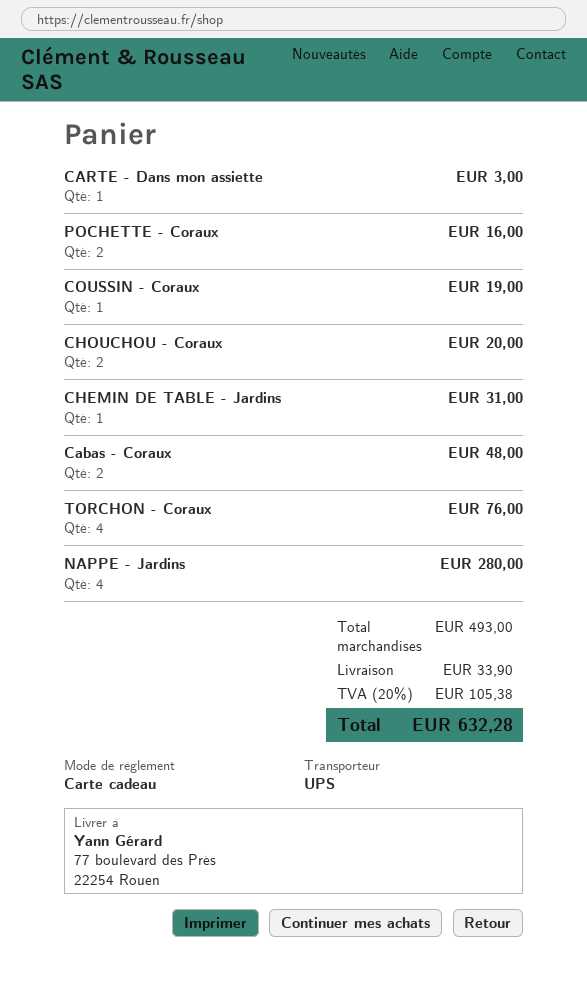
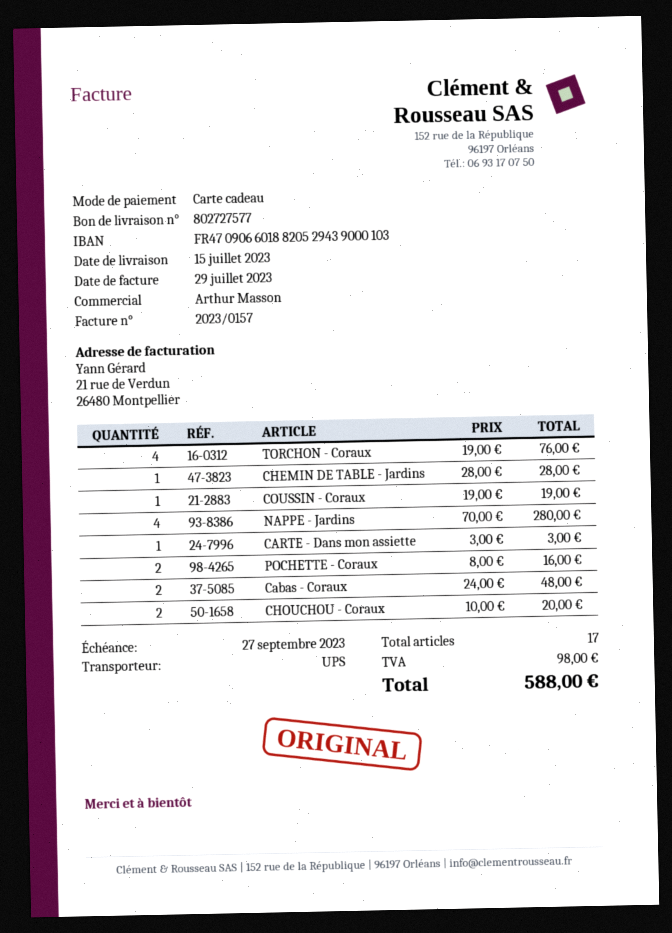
CHEMIN DE TABLE - Jardins: 1 for 31.00 -> 1 for 28.00
shipping: 33.90 -> none
tax: 105.38 -> 98.00
total: 632.28 -> 588.00

